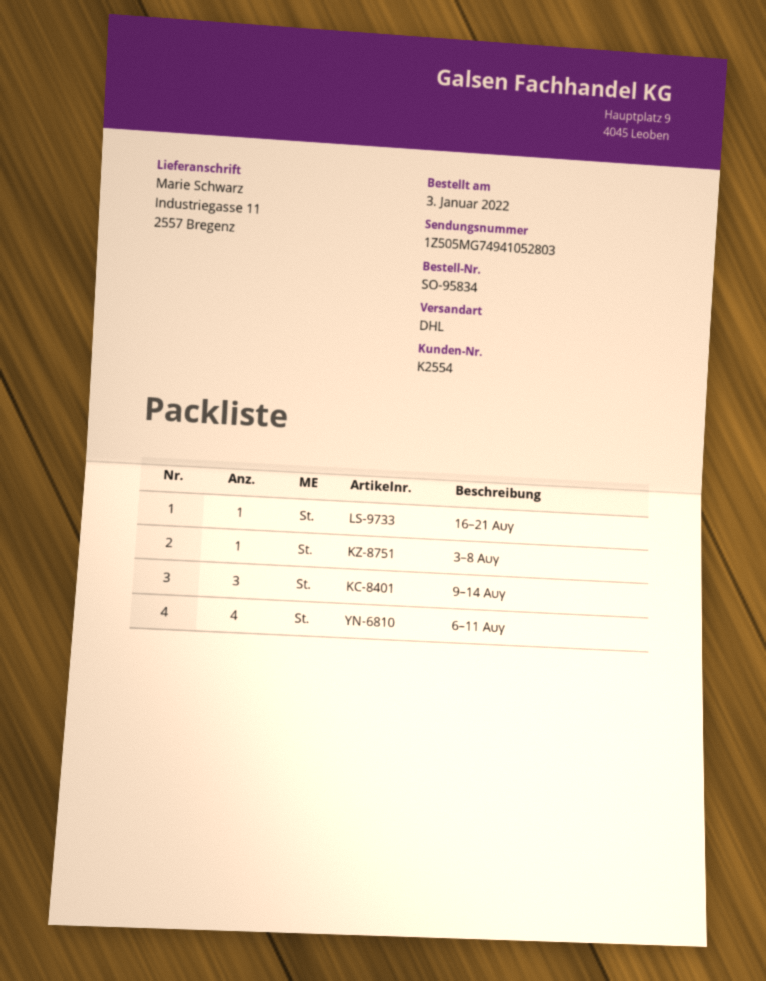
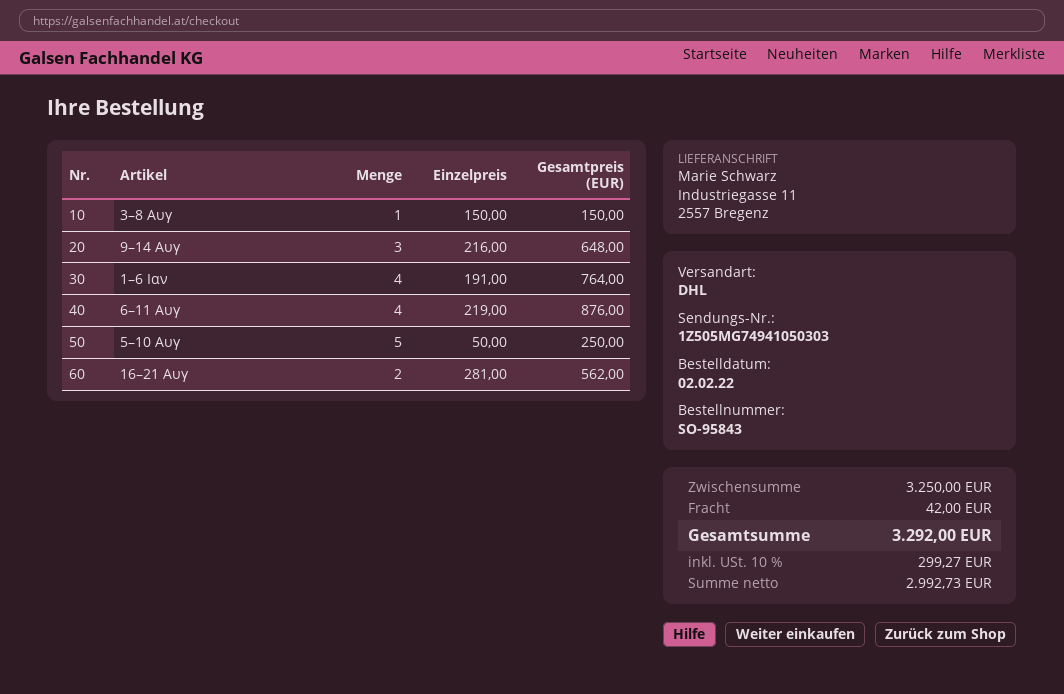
order number: SO-95834 -> SO-95843
order date: 2022-01-03 -> 2022-02-02
tracking number: 1Z505MG74941052803 -> 1Z505MG74941050303
16–21 Αυγ: 1 -> 2
1–6 Ιαν: none -> 4
5–10 Αυγ: none -> 5

